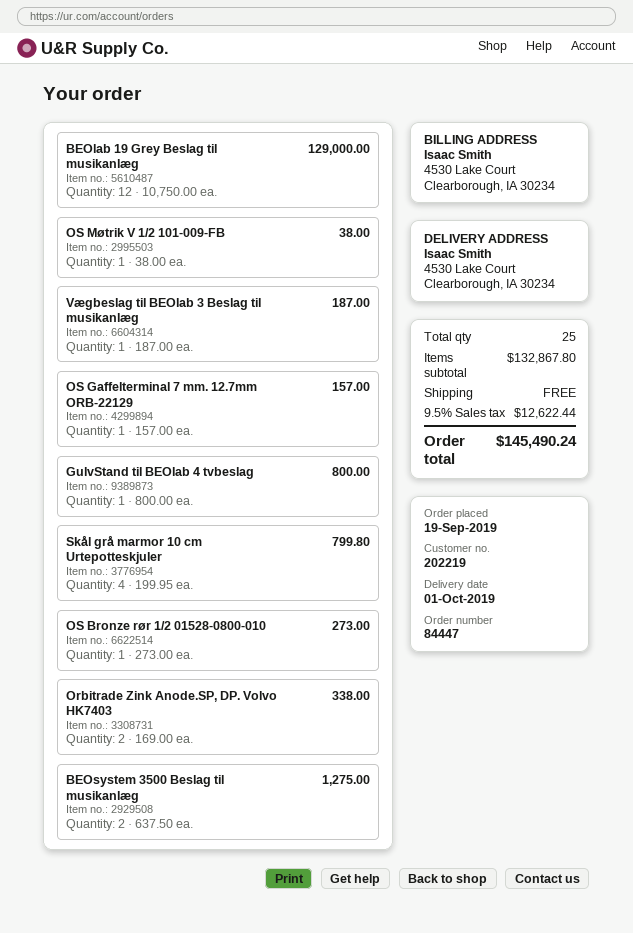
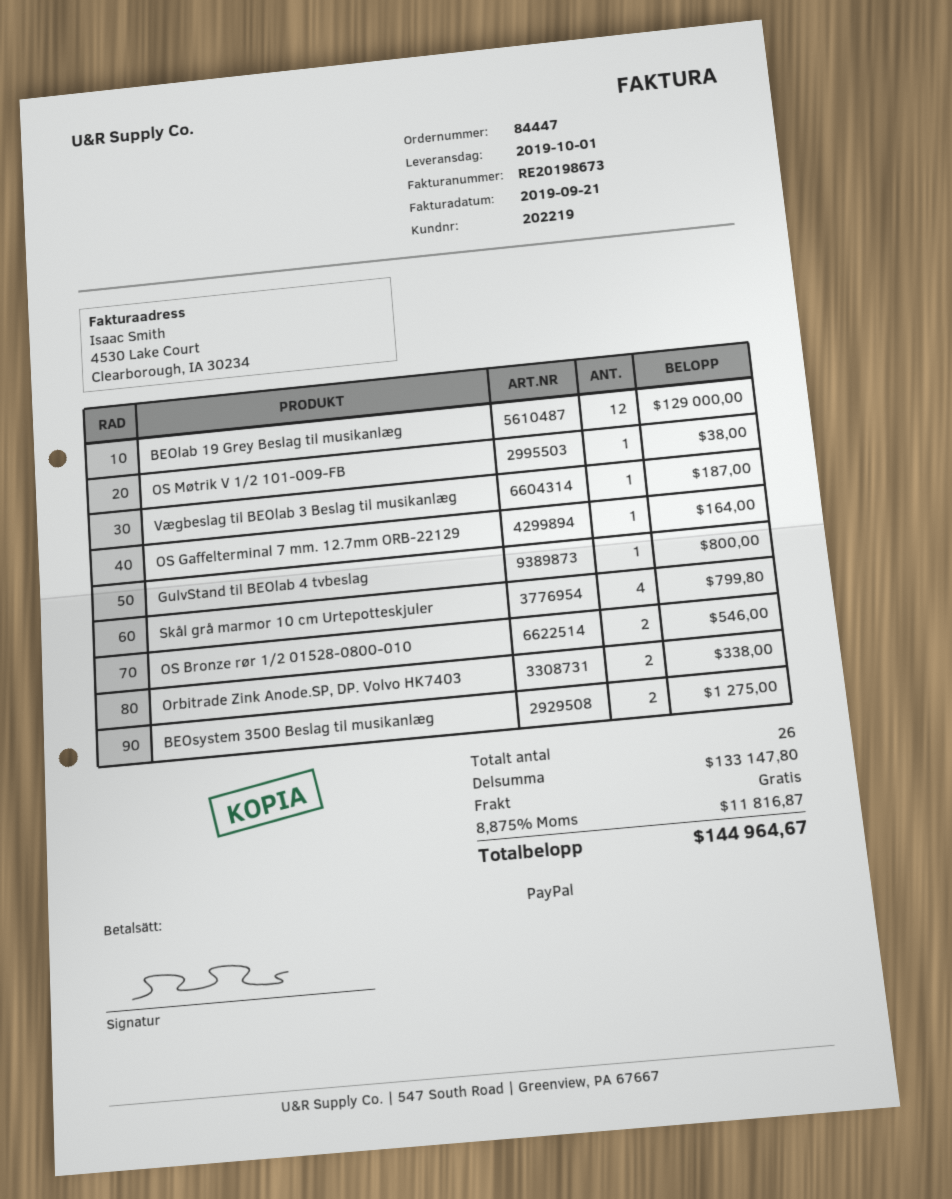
OS Gaffelterminal 7 mm. 12.7mm ORB-22129: 1 for 157.00 -> 1 for 164.00
OS Bronze rør 1/2 01528-0800-010: 1 for 273.00 -> 2 for 546.00
total quantity: 25 -> 26
subtotal: 132867.80 -> 133147.80
tax: 9.5% = 12622.44 -> 8.875% = 11816.87
total: 145490.24 -> 144964.67

